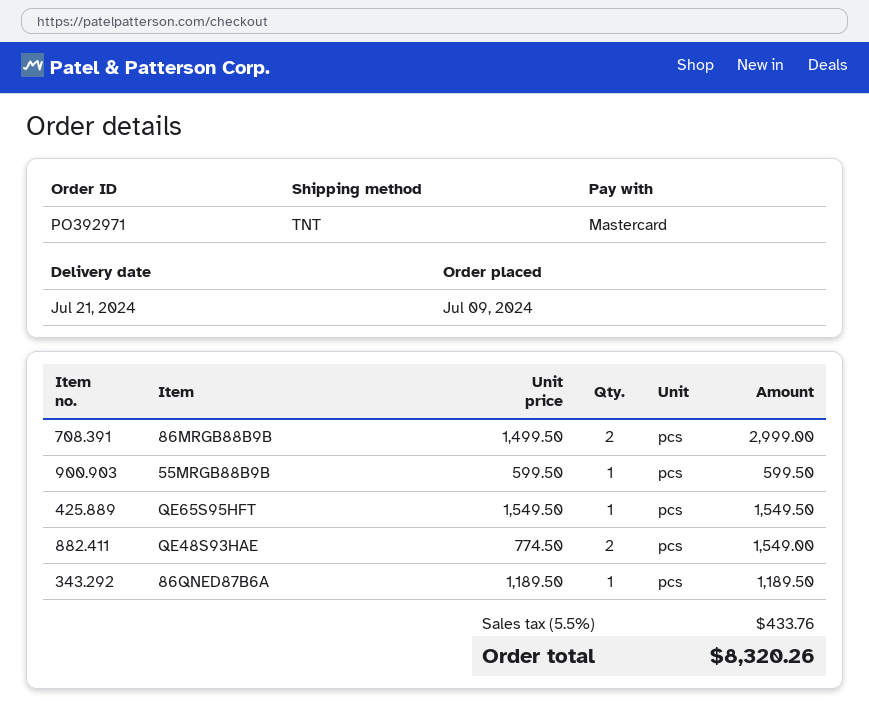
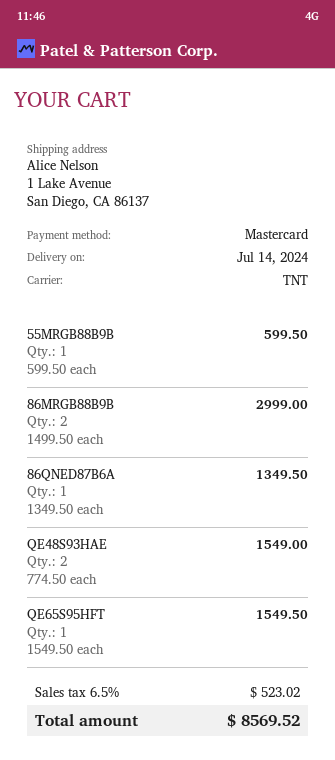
delivery date: 2024-07-21 -> 2024-07-14
86QNED87B6A: 1 x 1189.50 = 1189.50 -> 1 x 1349.50 = 1349.50
tax: 5.5% = 433.76 -> 6.5% = 523.02
total: 8320.26 -> 8569.52

